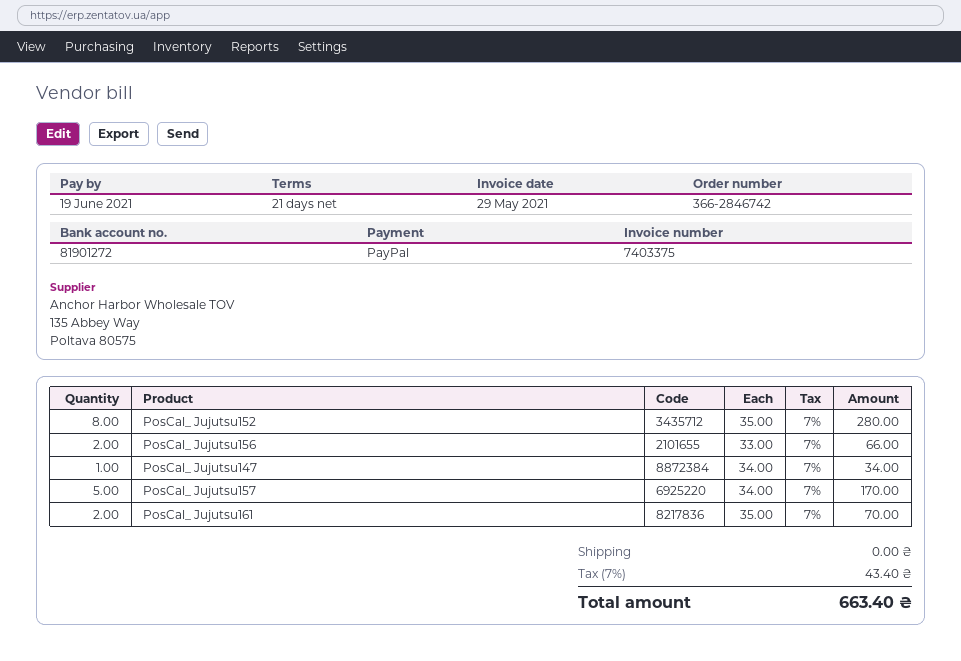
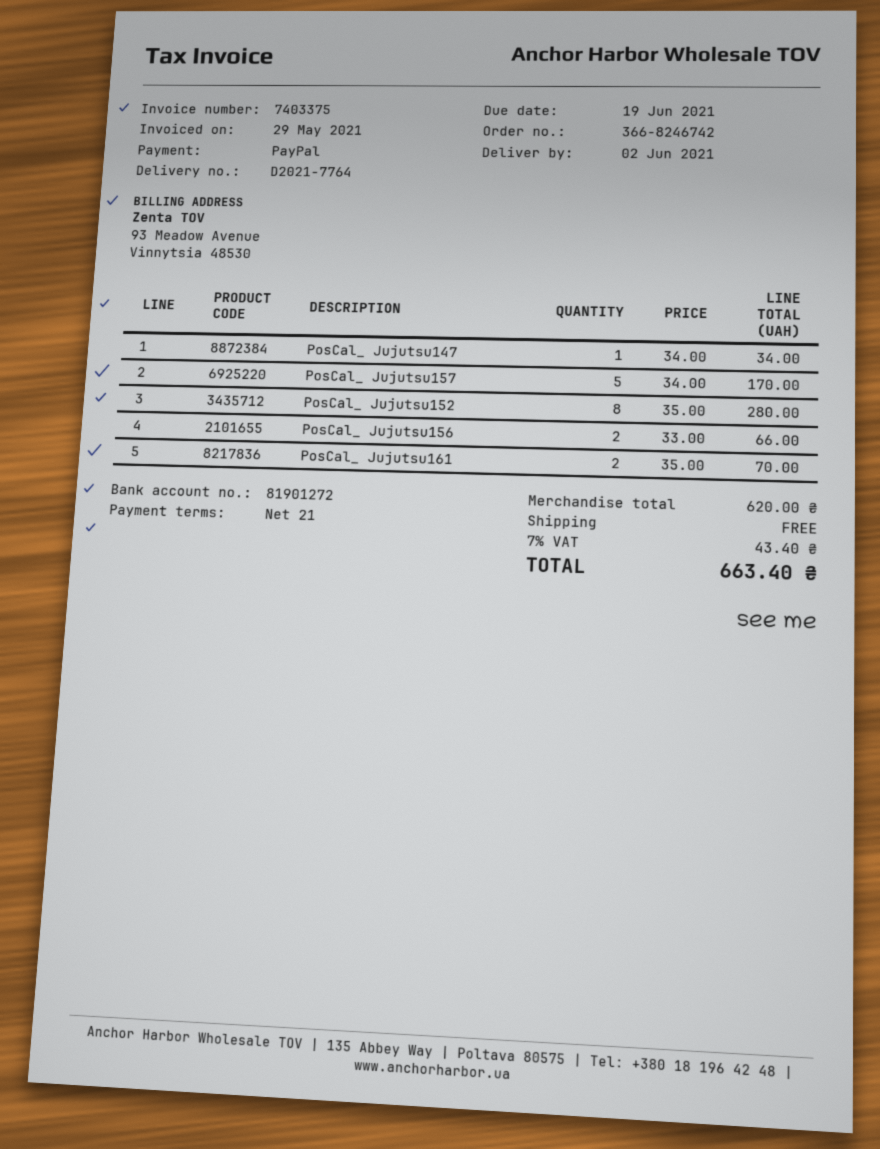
order number: 366-2846742 -> 366-8246742

